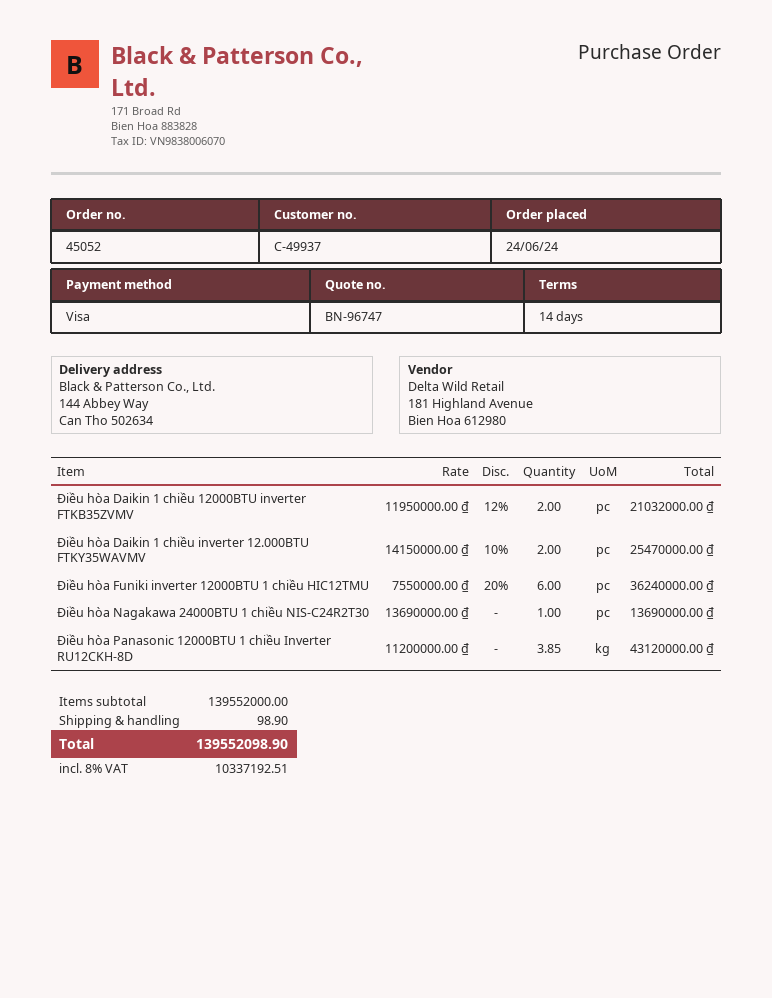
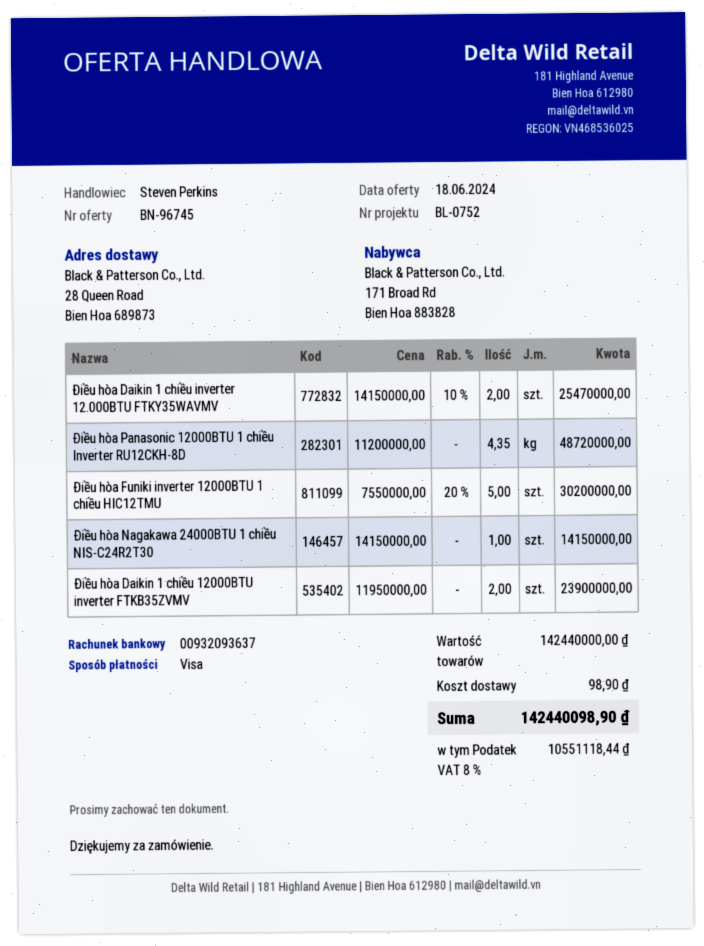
quote number: BN-96747 -> BN-96745
ship to: 144 Abbey Way, Can Tho 502634 -> 28 Queen Road, Bien Hoa 689873
Điều hòa Daikin 1 chiều 12000BTU inverter FTKB35ZVMV: 2 x 11950000.00 - 12% = 21032000.00 -> 2 x 11950000.00 = 23900000.00
Điều hòa Funiki inverter 12000BTU 1 chiều HIC12TMU: 6 x 7550000.00 - 20% = 36240000.00 -> 5 x 7550000.00 - 20% = 30200000.00
Điều hòa Nagakawa 24000BTU 1 chiều NIS-C24R2T30: 1 x 13690000.00 = 13690000.00 -> 1 x 14150000.00 = 14150000.00
Điều hòa Panasonic 12000BTU 1 chiều Inverter RU12CKH-8D: 3.85 x 11200000.00 = 43120000.00 -> 4.35 x 11200000.00 = 48720000.00
subtotal: 139552000.00 -> 142440000.00
tax: 8% = 10337192.51 -> 8% = 10551118.44
total: 139552098.90 -> 142440098.90

